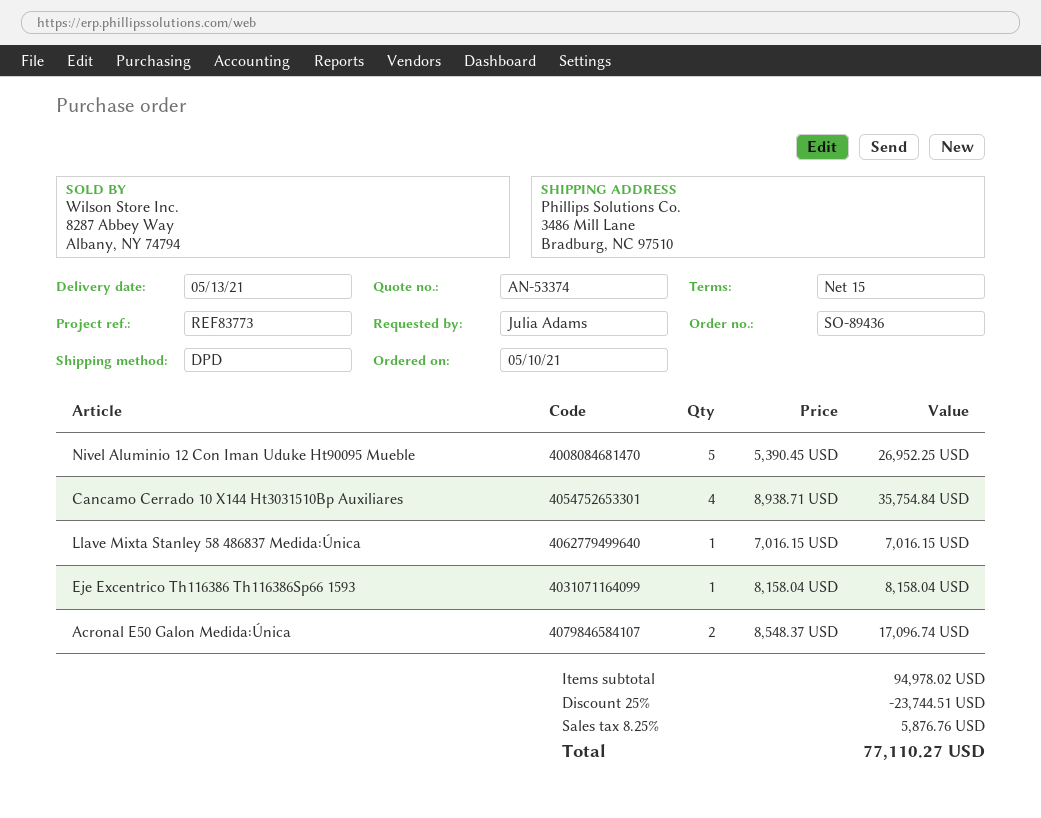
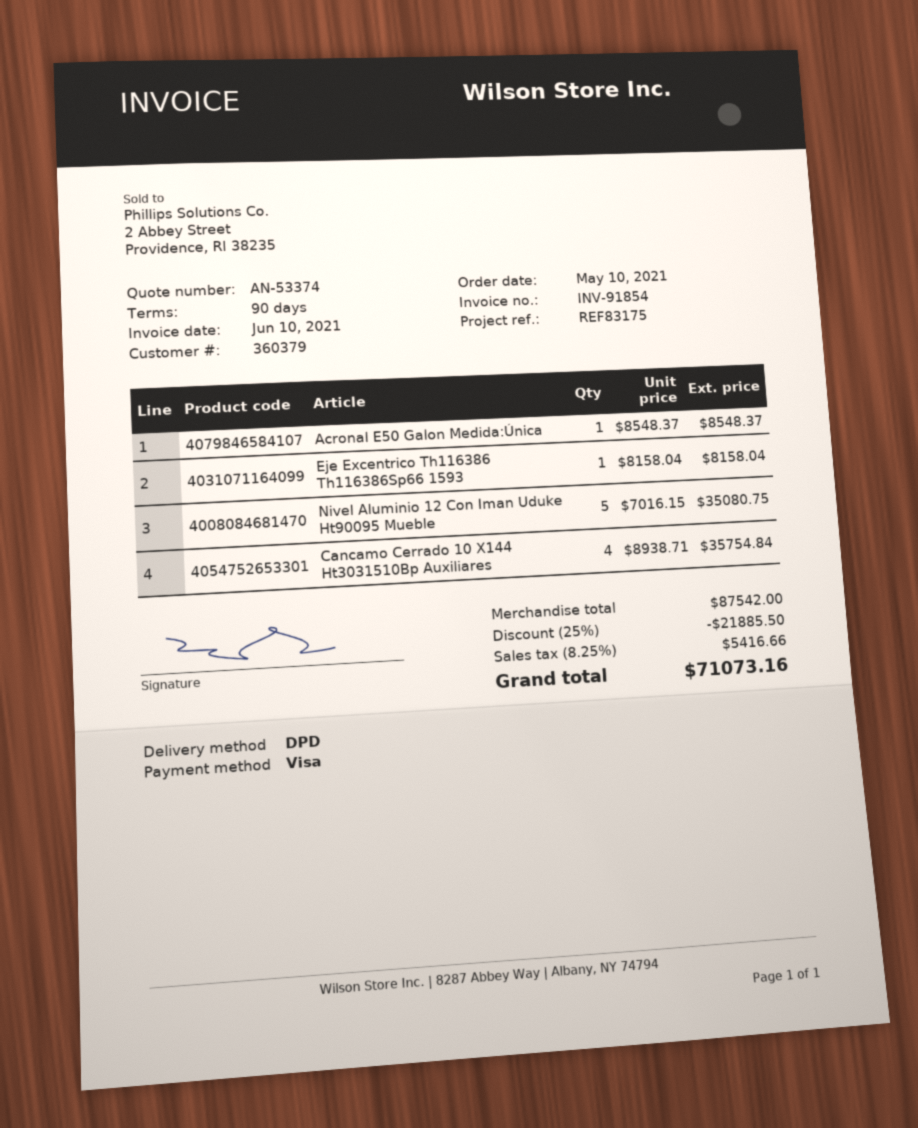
payment terms: 15 days -> 90 days
reference: REF83773 -> REF83175
Nivel Aluminio 12 Con Iman Uduke Ht90095 Mueble: 5 x 5390.45 = 26952.25 -> 5 x 7016.15 = 35080.75
Llave Mixta Stanley 58 486837 Medida:Única: 1 x 7016.15 = 7016.15 -> none
Acronal E50 Galon Medida:Única: 2 x 8548.37 = 17096.74 -> 1 x 8548.37 = 8548.37
subtotal: 94978.02 -> 87542.00
discount: 25% = 23744.51 -> 25% = 21885.50
tax: 8.25% = 5876.76 -> 8.25% = 5416.66
total: 77110.27 -> 71073.16

